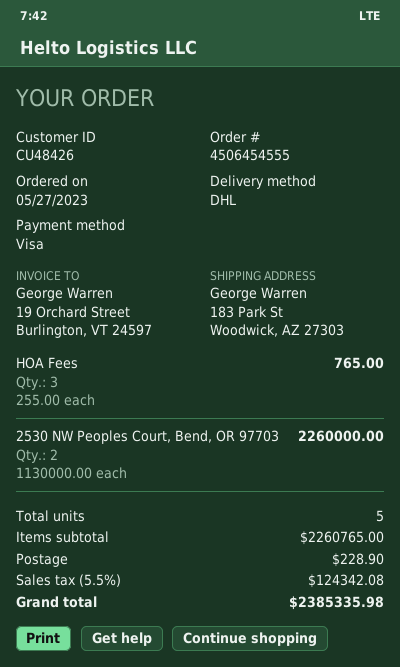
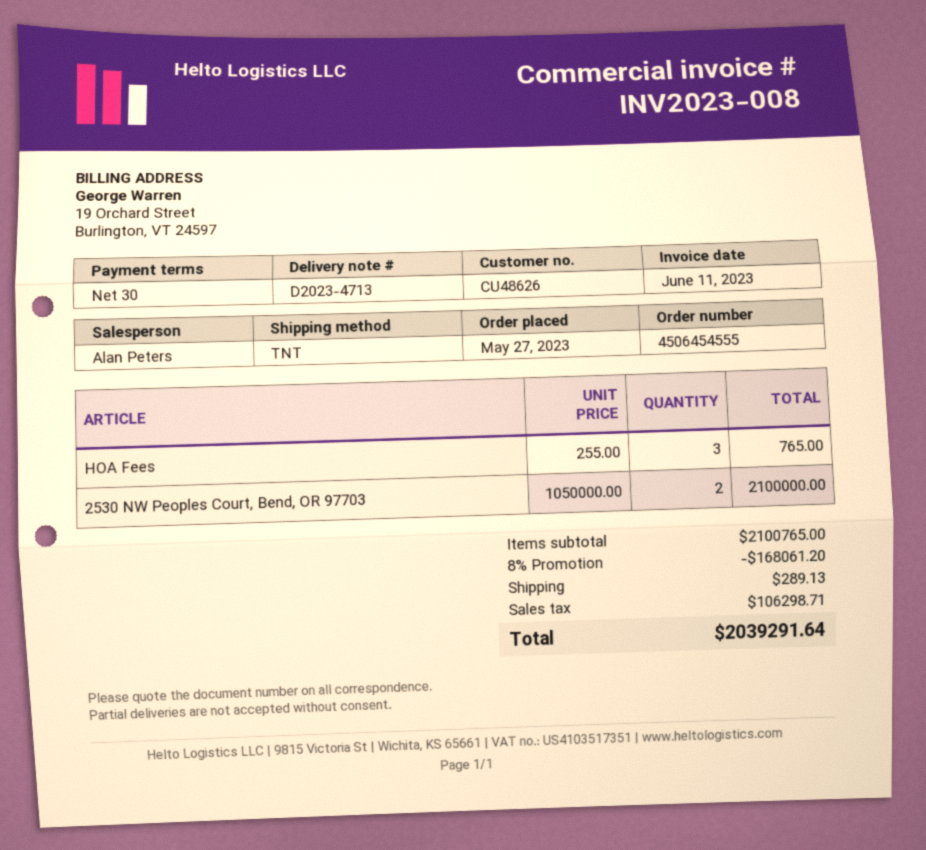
customer number: CU48426 -> CU48626
shipping method: DHL -> TNT
2530 NW Peoples Court, Bend, OR 97703: 2 x 1130000.00 = 2260000.00 -> 2 x 1050000.00 = 2100000.00
subtotal: 2260765.00 -> 2100765.00
discount: none -> 8% = 168061.20
shipping: 228.90 -> 289.13
tax: 124342.08 -> 106298.71
total: 2385335.98 -> 2039291.64

